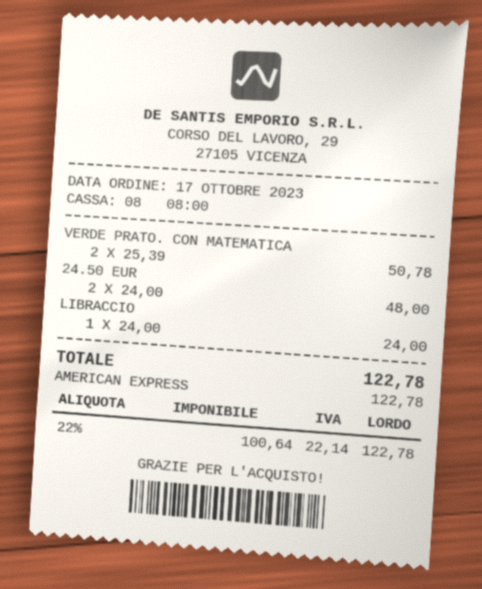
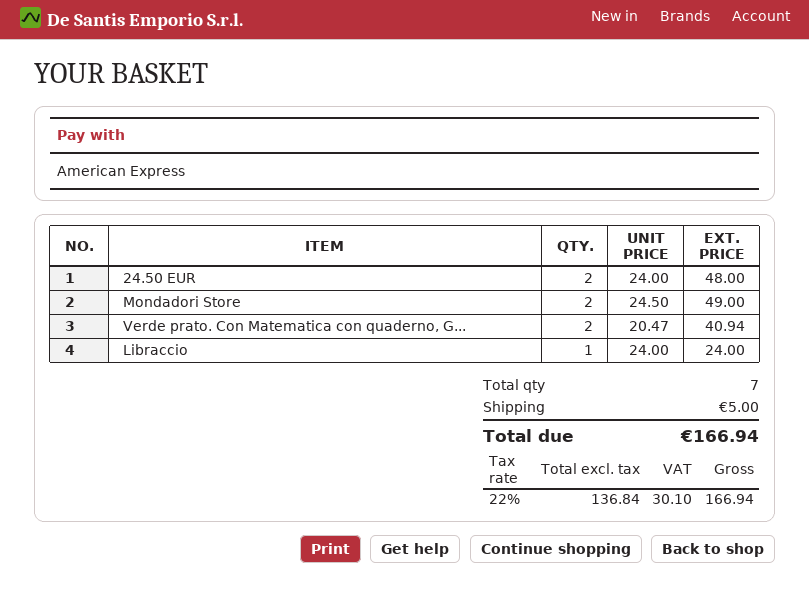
VERDE PRATO. CON MATEMATICA: 2 x 25.39 = 50.78 -> 2 x 20.47 = 40.94
Mondadori Store: none -> 2 x 24.50 = 49.00
shipping: none -> 5.00
net: 100.64 -> 136.84
tax: 22% = 22.14 -> 22% = 30.10
total: 122.78 -> 166.94

